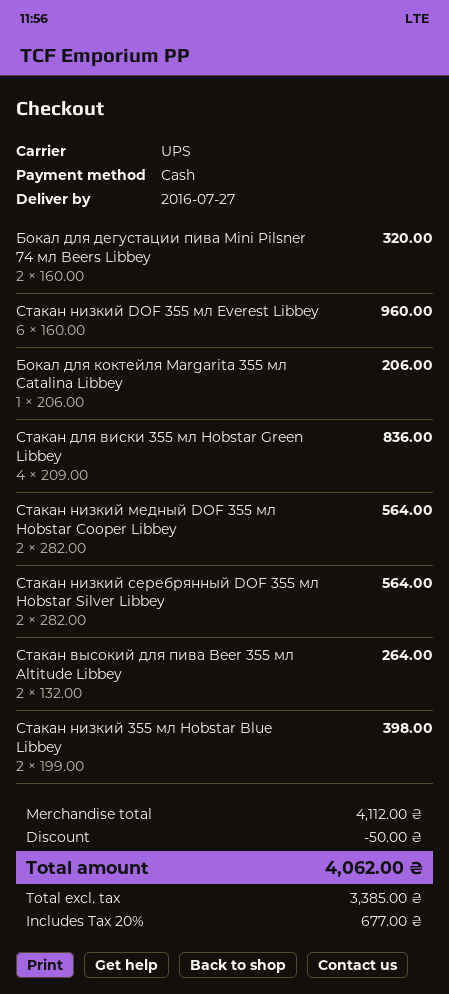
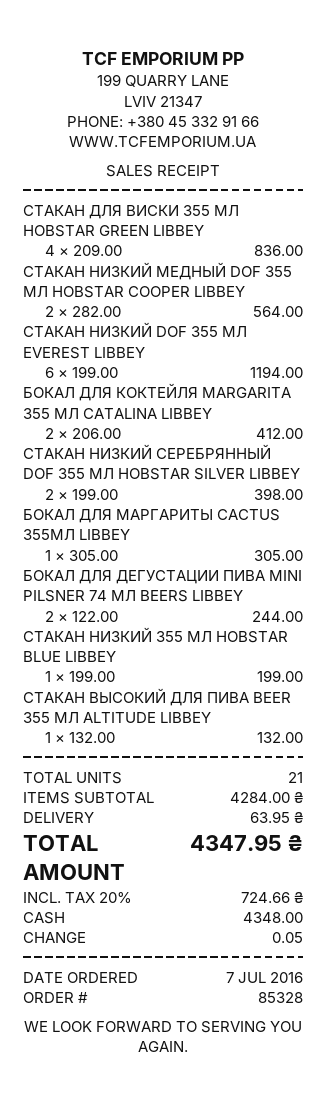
Бокал для дегустации пива Mini Pilsner 74 мл Beers Libbey: 2 x 160.00 = 320.00 -> 2 x 122.00 = 244.00
Стакан низкий DOF 355 мл Everest Libbey: 6 x 160.00 = 960.00 -> 6 x 199.00 = 1194.00
Бокал для коктейля Margarita 355 мл Catalina Libbey: 1 x 206.00 = 206.00 -> 2 x 206.00 = 412.00
Стакан низкий серебрянный DOF 355 мл Hobstar Silver Libbey: 2 x 282.00 = 564.00 -> 2 x 199.00 = 398.00
Стакан высокий для пива Beer 355 мл Altitude Libbey: 2 x 132.00 = 264.00 -> 1 x 132.00 = 132.00
Стакан низкий 355 мл Hobstar Blue Libbey: 2 x 199.00 = 398.00 -> 1 x 199.00 = 199.00
БОКАЛ ДЛЯ МАРГАРИТЫ CACTUS 355МЛ LIBBEY: none -> 1 x 305.00 = 305.00
subtotal: 4112.00 -> 4284.00
discount: 50.00 -> none
shipping: none -> 63.95
tax: 20% = 677.00 -> 20% = 724.66
total: 4062.00 -> 4347.95

